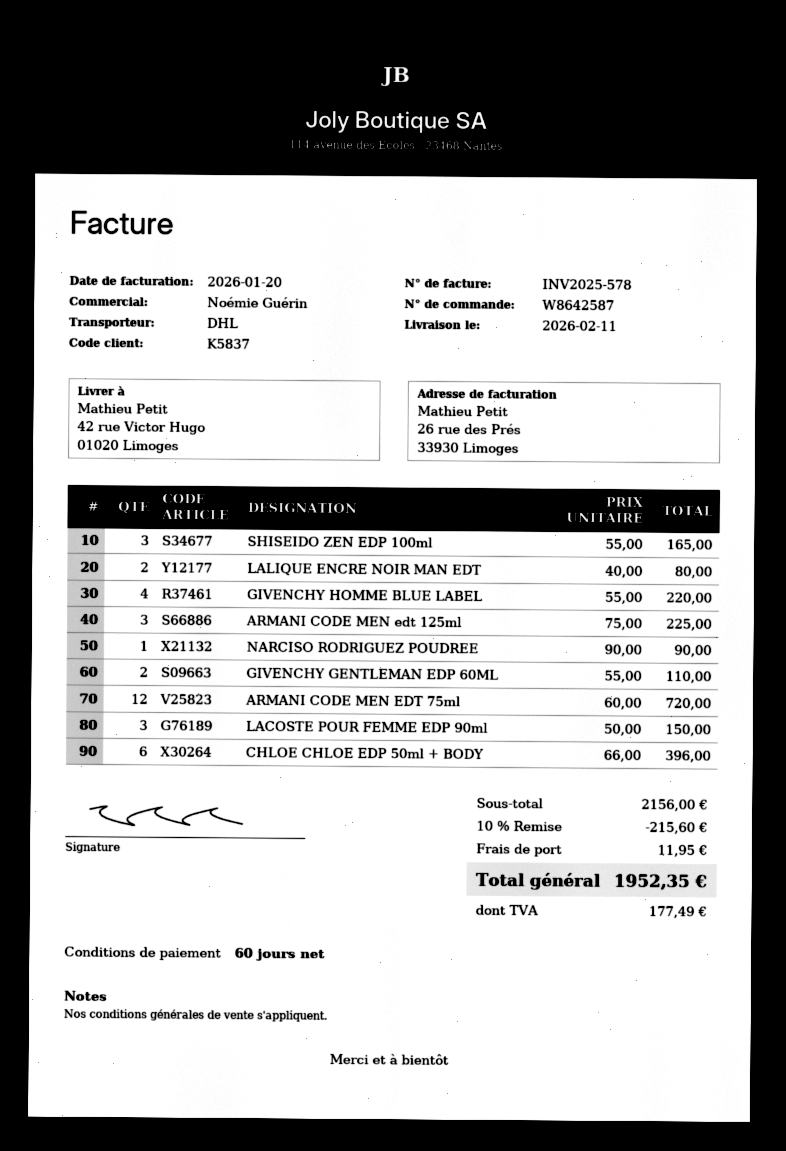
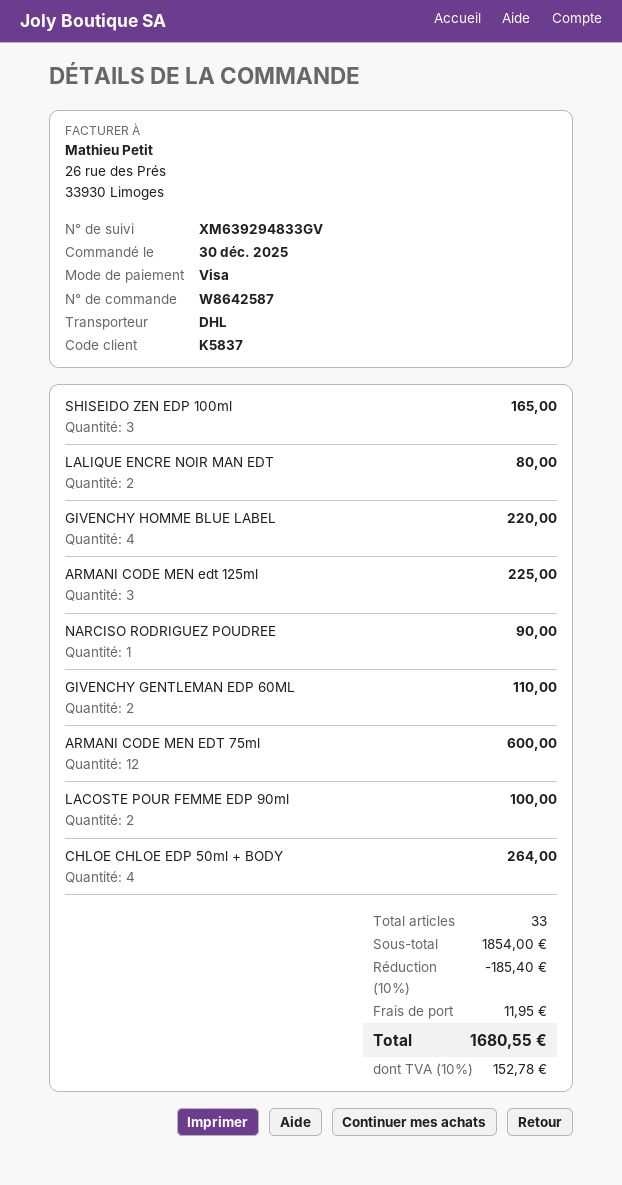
ARMANI CODE MEN EDT 75ml: 12 for 720.00 -> 12 for 600.00
LACOSTE POUR FEMME EDP 90ml: 3 for 150.00 -> 2 for 100.00
CHLOE CHLOE EDP 50ml + BODY: 6 for 396.00 -> 4 for 264.00
subtotal: 2156.00 -> 1854.00
discount: 10% = 215.60 -> 10% = 185.40
tax: 177.49 -> 152.78
total: 1952.35 -> 1680.55

